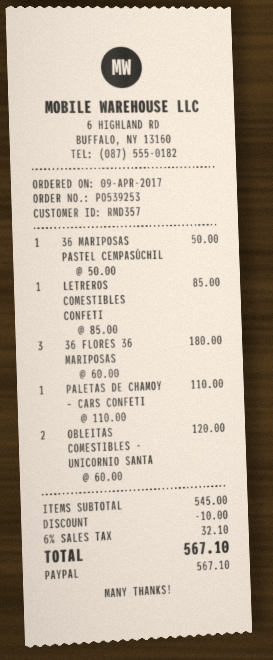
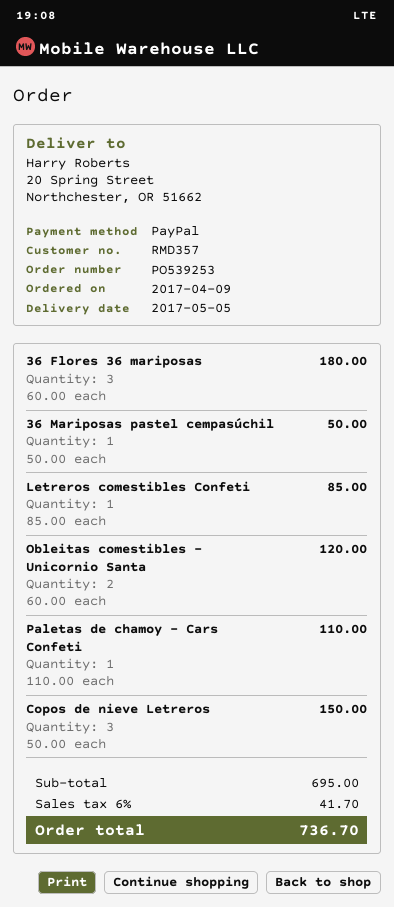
Copos de nieve Letreros: none -> 3 x 50.00 = 150.00
subtotal: 545.00 -> 695.00
discount: 10.00 -> none
tax: 6% = 32.10 -> 6% = 41.70
total: 567.10 -> 736.70

